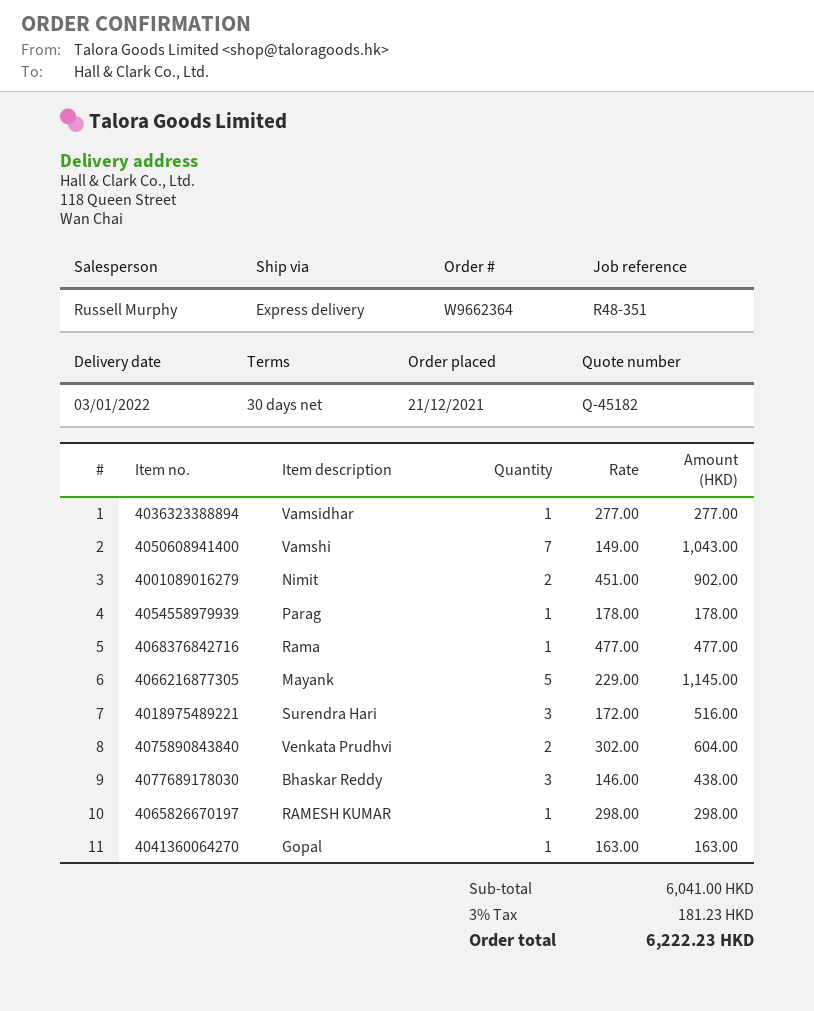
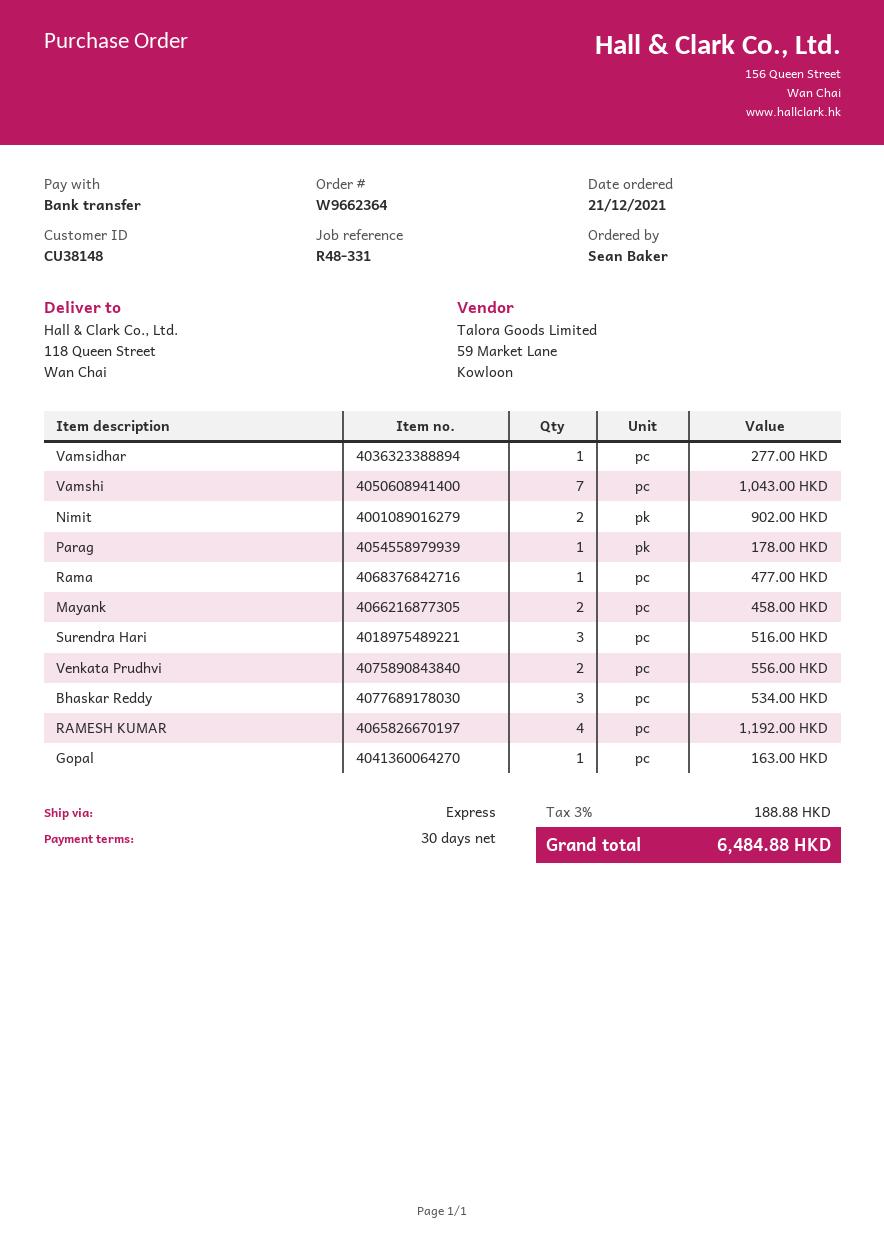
reference: R48-351 -> R48-331
Mayank: 5 for 1145.00 -> 2 for 458.00
Venkata Prudhvi: 2 for 604.00 -> 2 for 556.00
Bhaskar Reddy: 3 for 438.00 -> 3 for 534.00
RAMESH KUMAR: 1 for 298.00 -> 4 for 1192.00
tax: 3% = 181.23 -> 3% = 188.88
total: 6222.23 -> 6484.88

